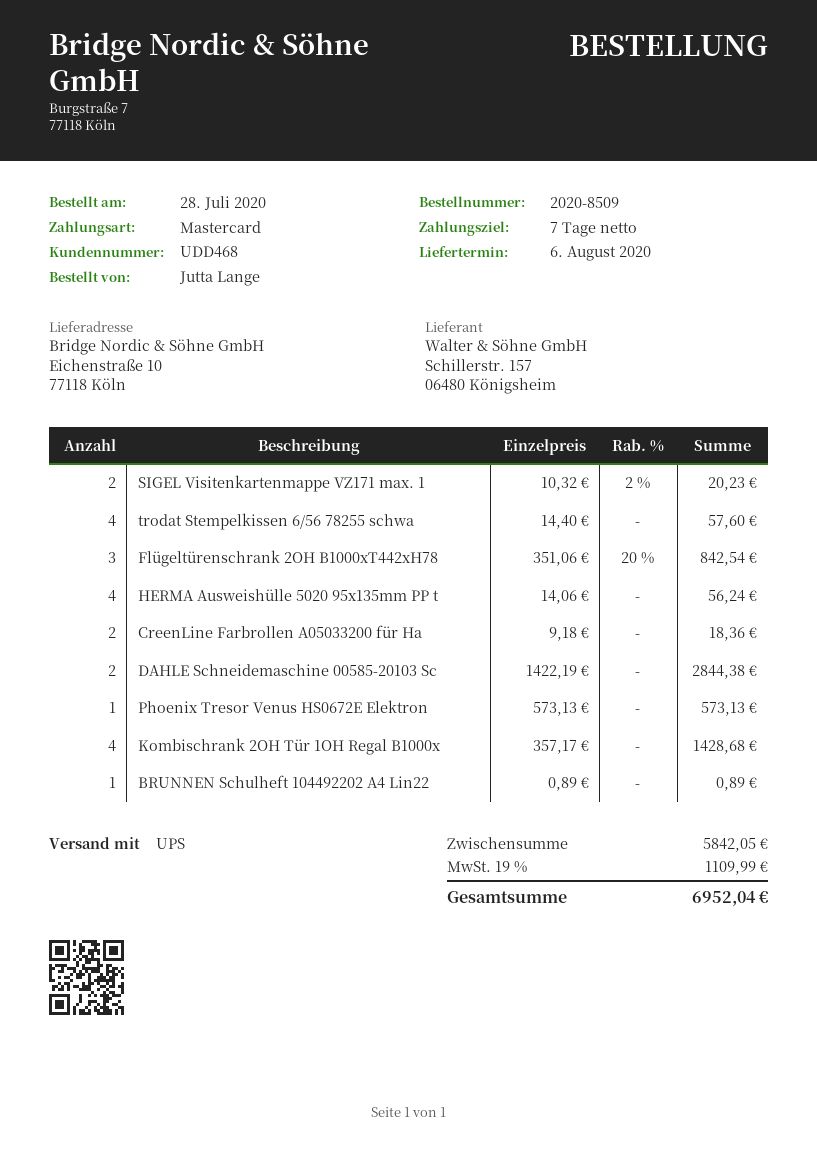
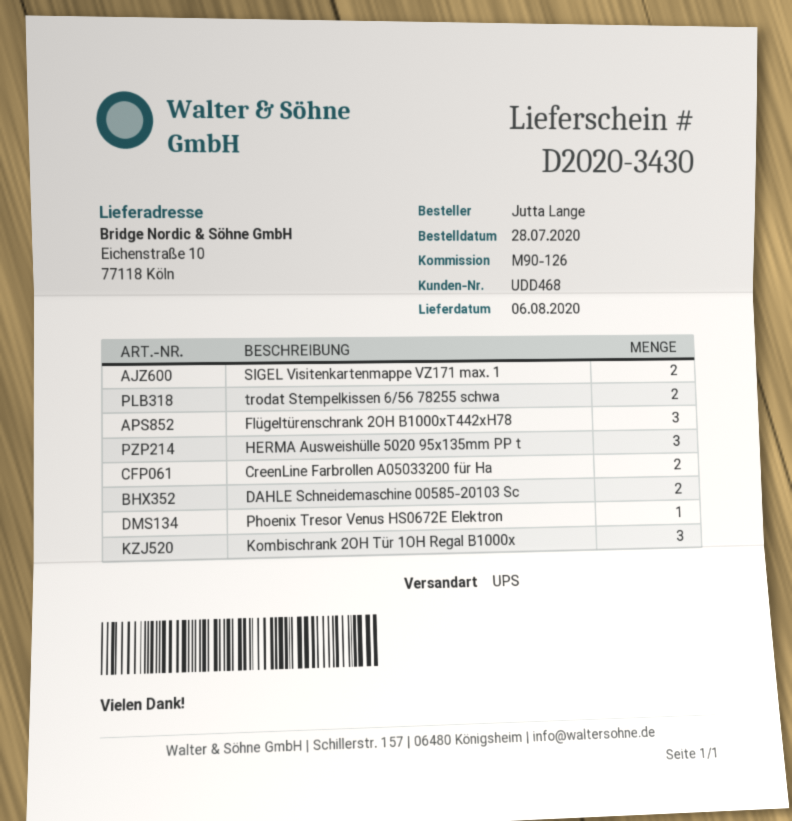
trodat Stempelkissen 6/56 78255 schwa: 4 -> 2
HERMA Ausweishülle 5020 95x135mm PP t: 4 -> 3
Kombischrank 2OH Tür 1OH Regal B1000x: 4 -> 3
BRUNNEN Schulheft 104492202 A4 Lin22: 1 -> none

